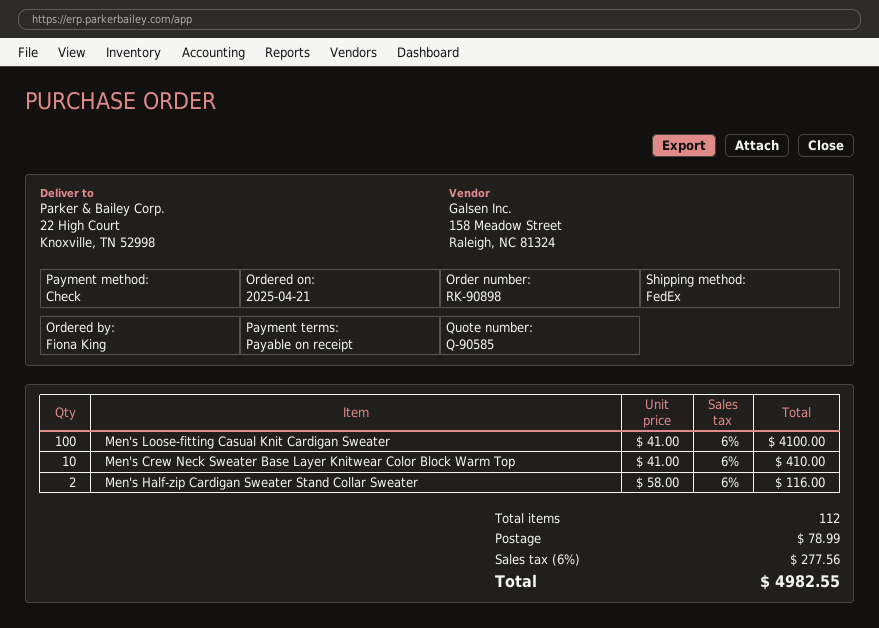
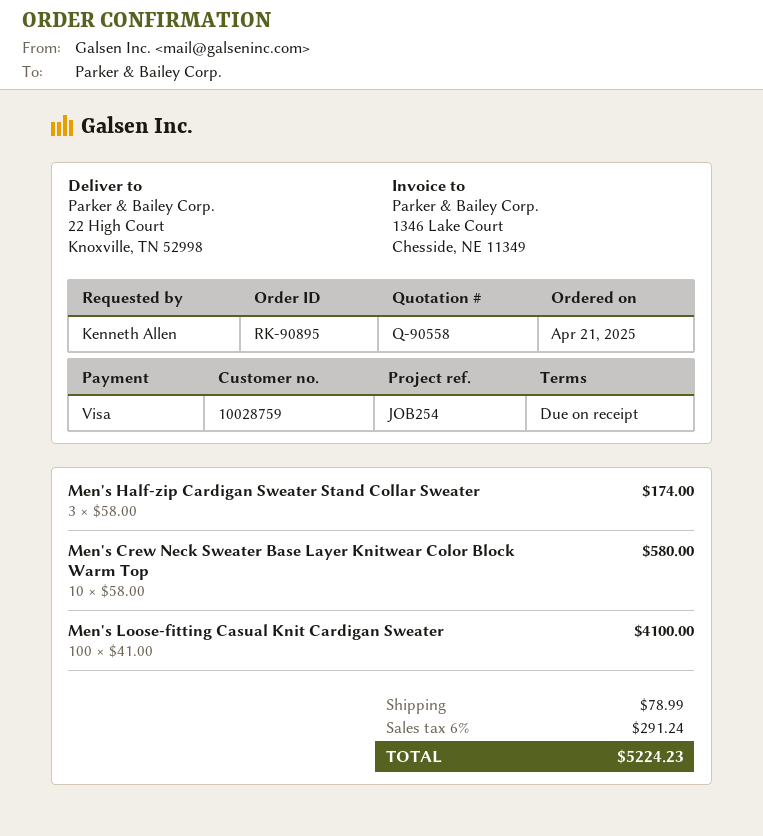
quote number: Q-90585 -> Q-90558
order number: RK-90898 -> RK-90895
ordered by: Fiona King -> Kenneth Allen
payment method: cheque -> Visa
Men's Crew Neck Sweater Base Layer Knitwear Color Block Warm Top: 10 x 41.00 = 410.00 -> 10 x 58.00 = 580.00
Men's Half-zip Cardigan Sweater Stand Collar Sweater: 2 x 58.00 = 116.00 -> 3 x 58.00 = 174.00
tax: 6% = 277.56 -> 6% = 291.24
total: 4982.55 -> 5224.23

